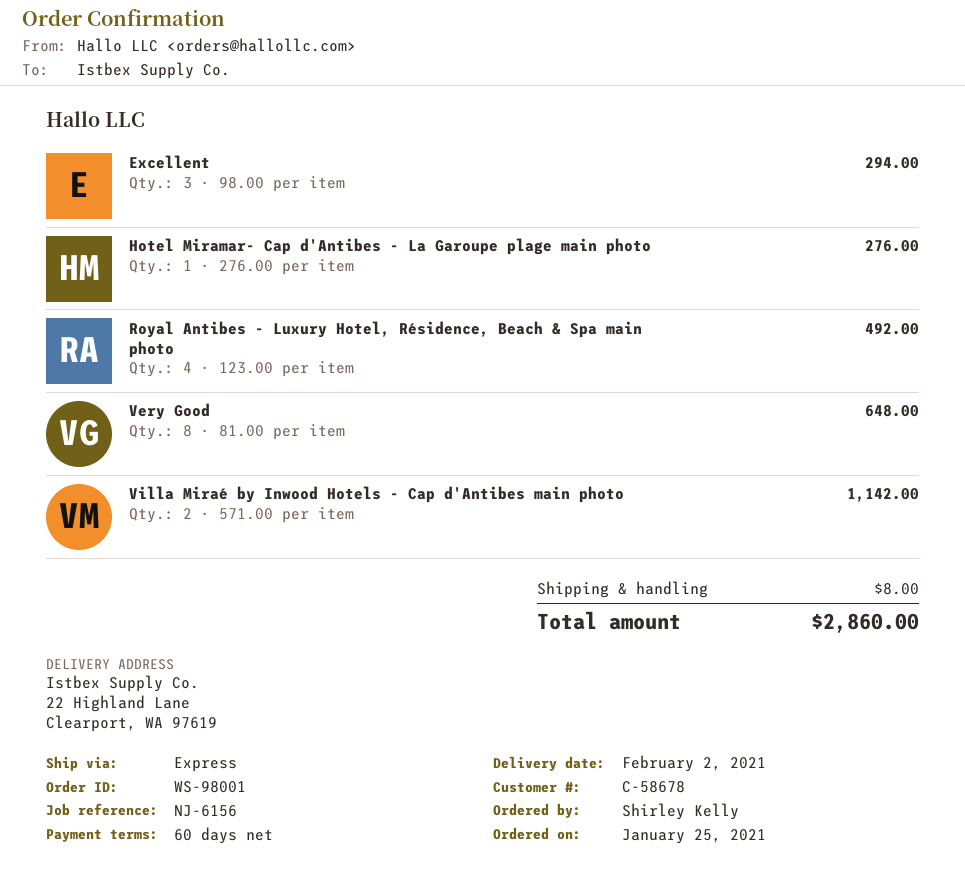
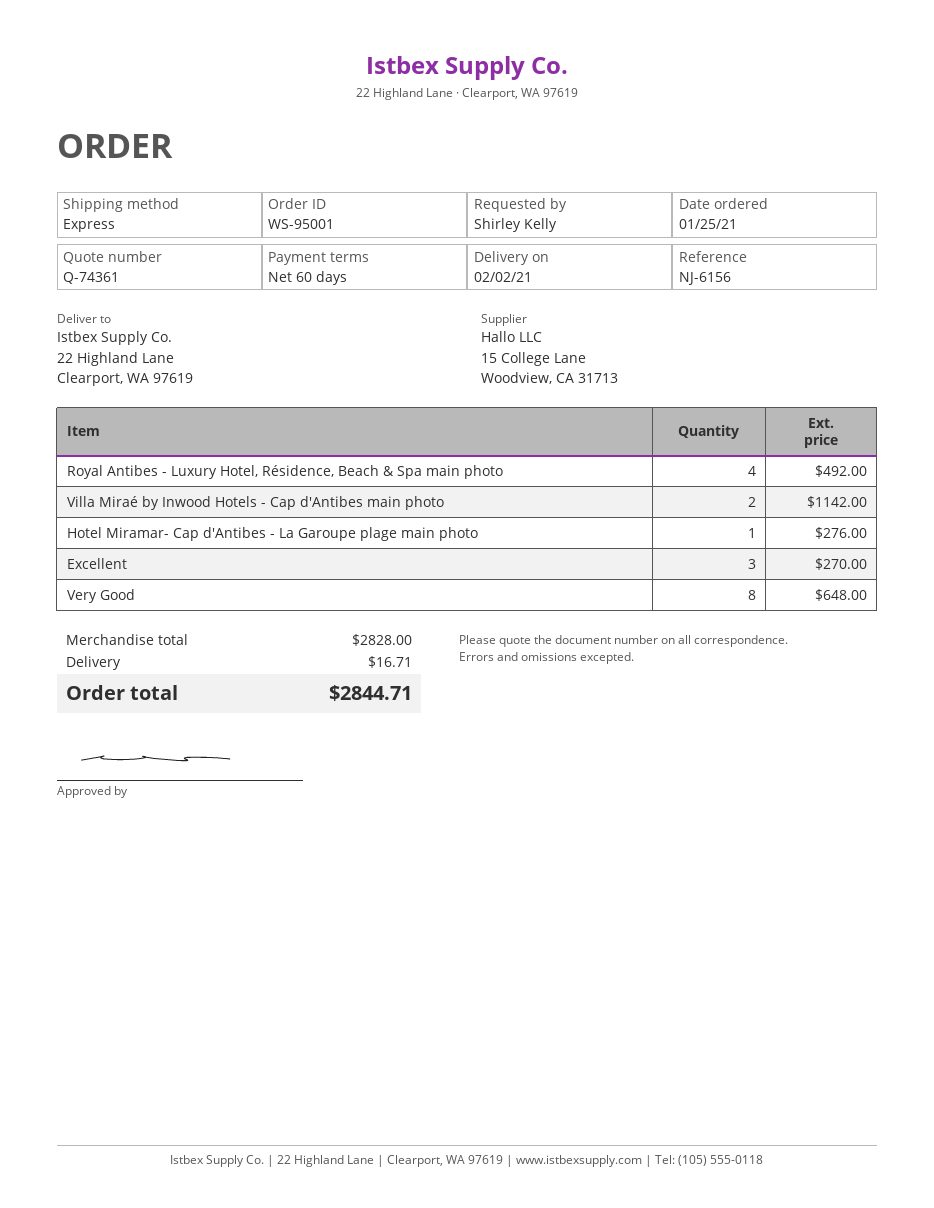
order number: WS-98001 -> WS-95001
Excellent: 3 for 294.00 -> 3 for 270.00
shipping: 8.00 -> 16.71
total: 2860.00 -> 2844.71

